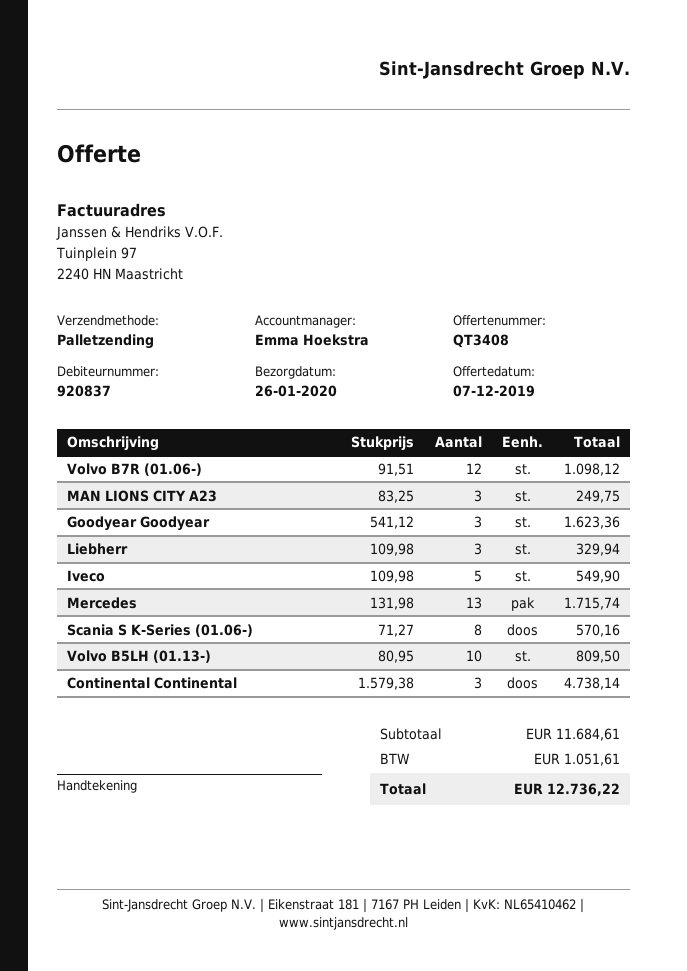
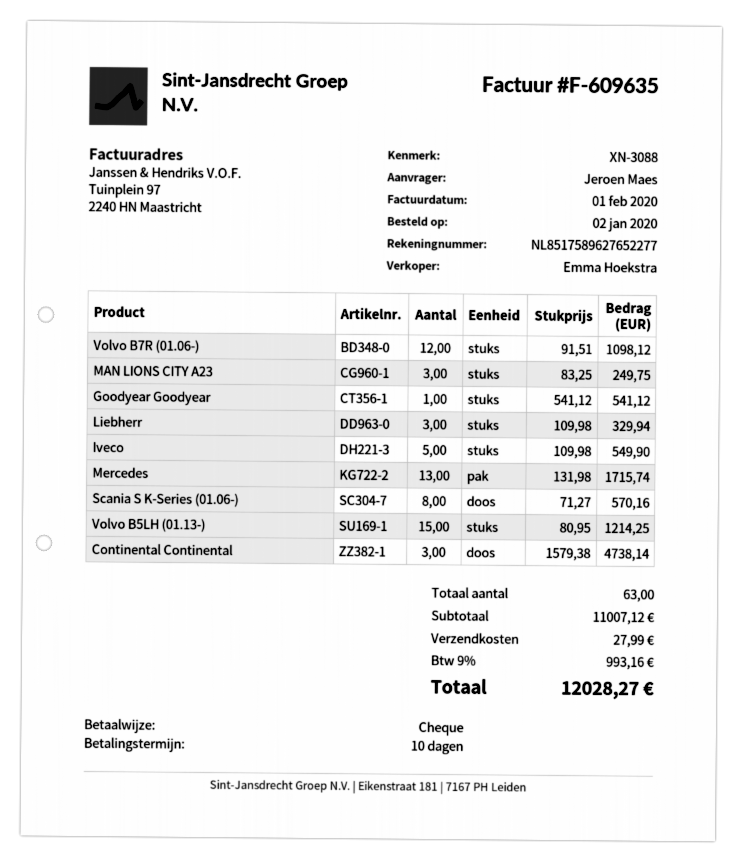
Goodyear Goodyear: 3 x 541.12 = 1623.36 -> 1 x 541.12 = 541.12
Volvo B5LH (01.13-): 10 x 80.95 = 809.50 -> 15 x 80.95 = 1214.25
subtotal: 11684.61 -> 11007.12
shipping: none -> 27.99
tax: 1051.61 -> 993.16
total: 12736.22 -> 12028.27

